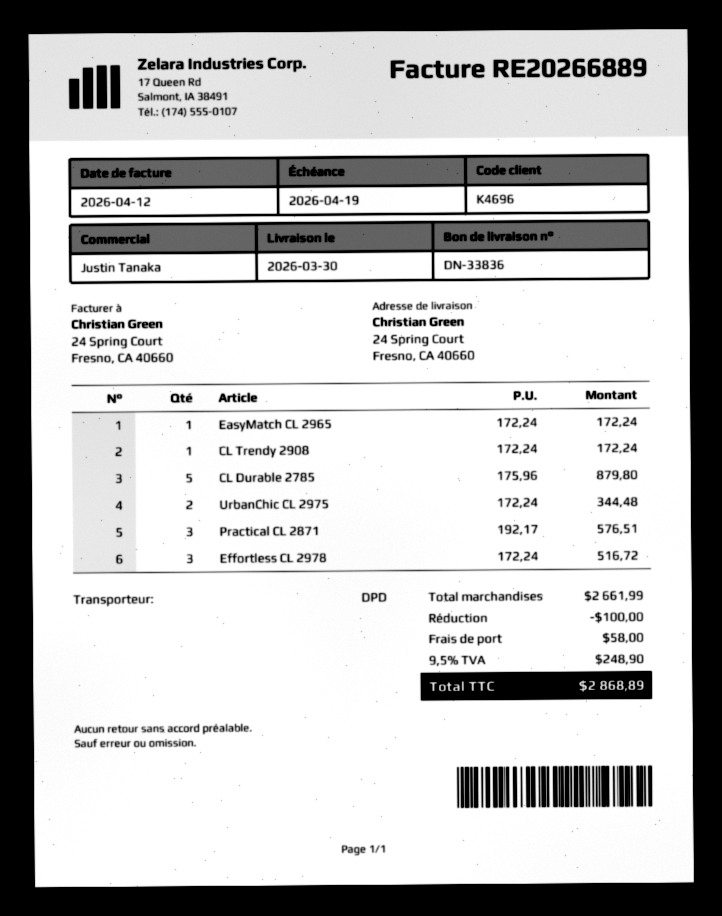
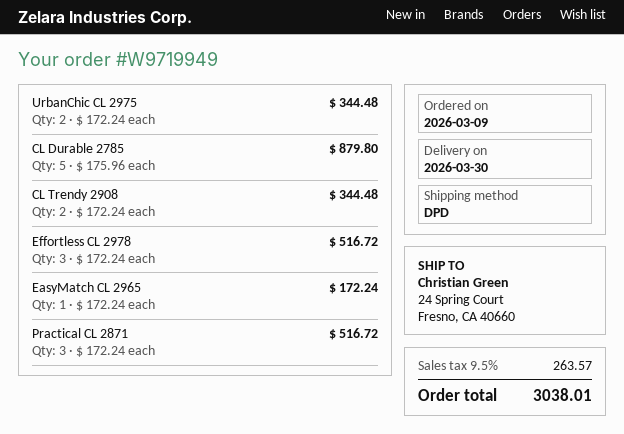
CL Trendy 2908: 1 x 172.24 = 172.24 -> 2 x 172.24 = 344.48
Practical CL 2871: 3 x 192.17 = 576.51 -> 3 x 172.24 = 516.72
discount: 100.00 -> none
shipping: 58.00 -> none
tax: 9.5% = 248.90 -> 9.5% = 263.57
total: 2868.89 -> 3038.01

